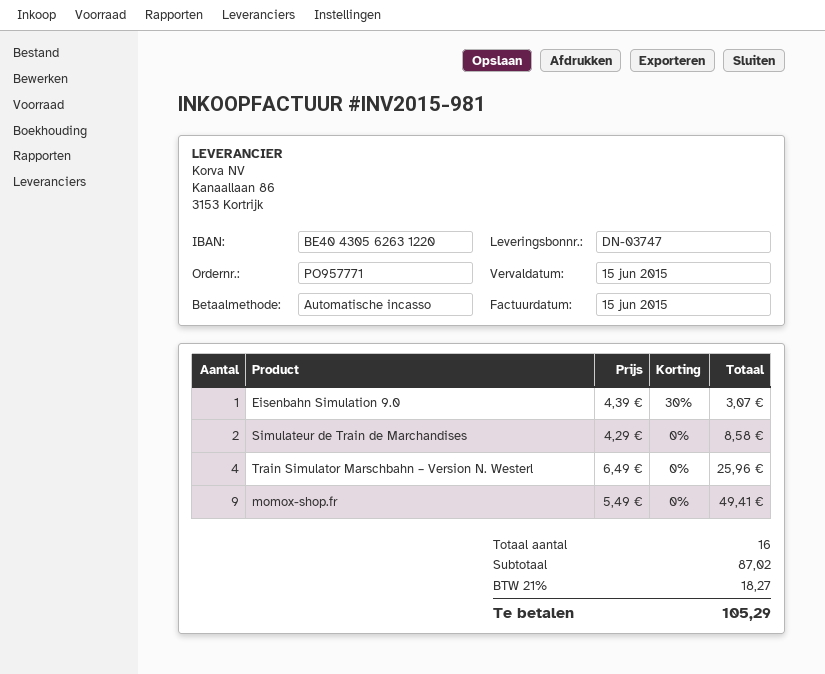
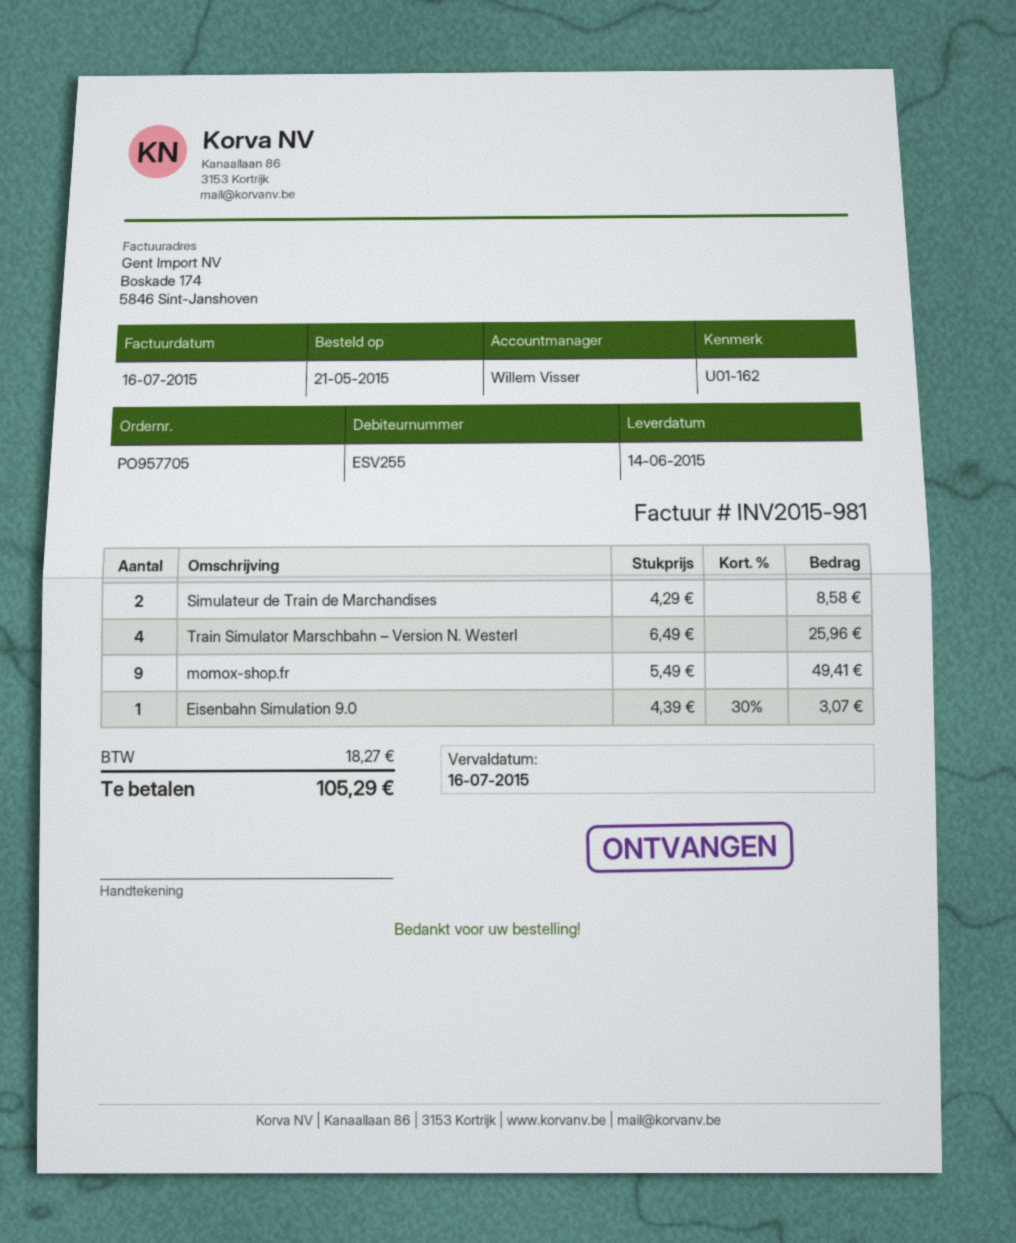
order number: PO957771 -> PO957705
invoice date: 2015-06-15 -> 2015-07-16
due date: 2015-06-15 -> 2015-07-16

